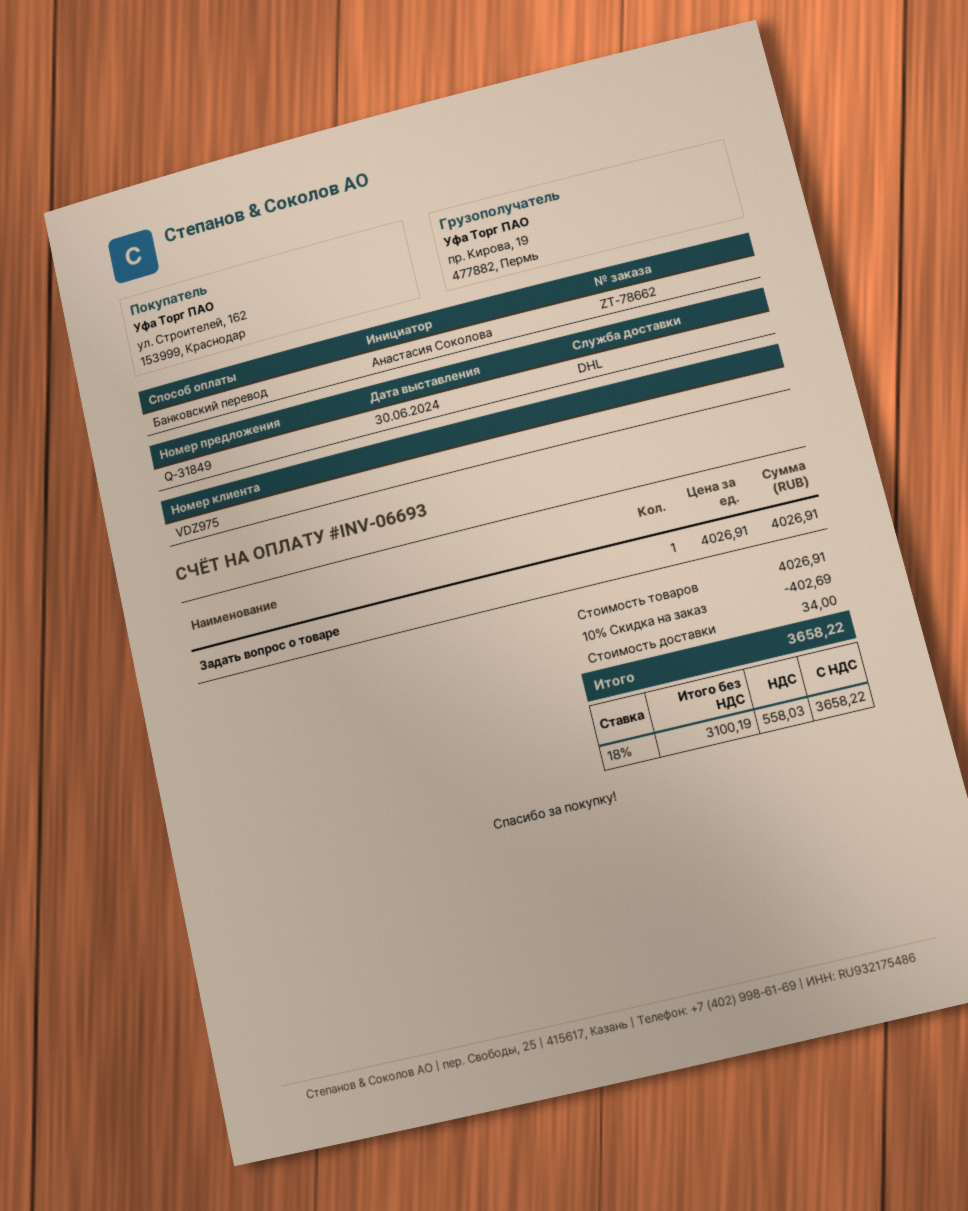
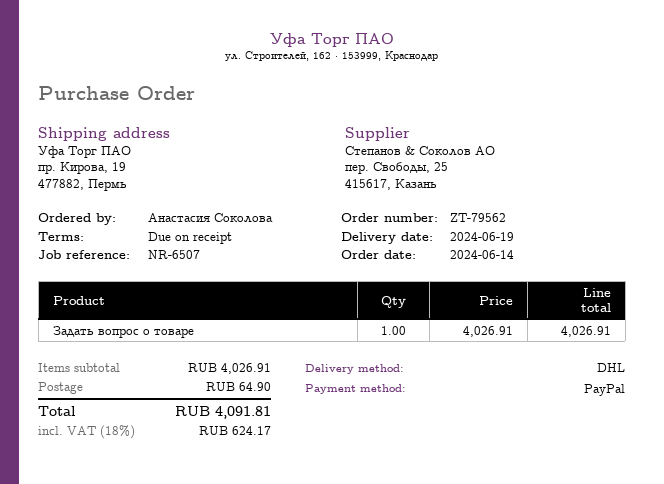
order number: ZT-78662 -> ZT-79562
payment method: bank transfer -> PayPal
discount: 10% = 402.69 -> none
shipping: 34.00 -> 64.90
tax: 18% = 558.03 -> 18% = 624.17
total: 3658.22 -> 4091.81

